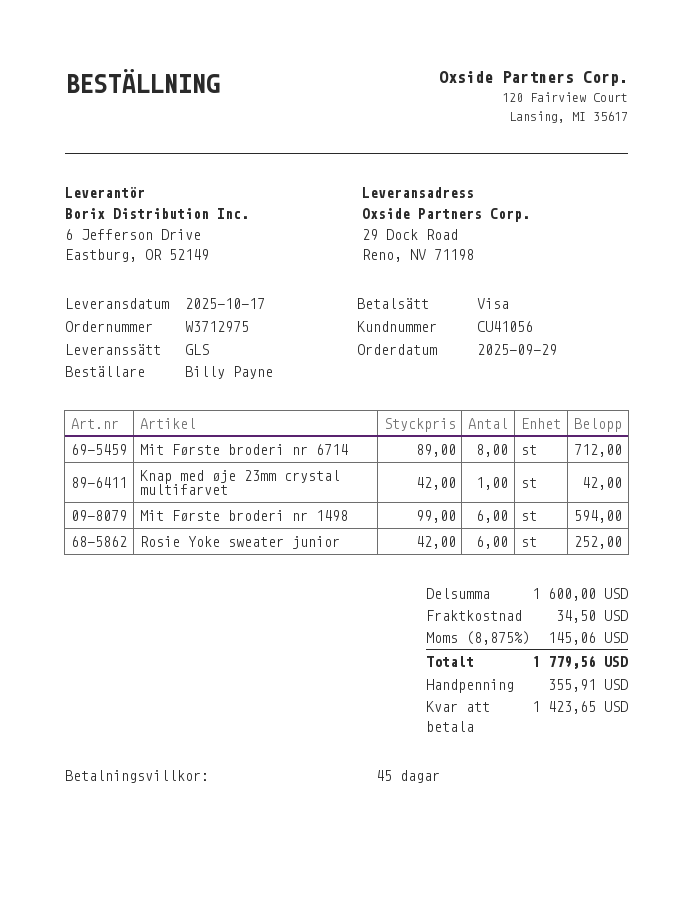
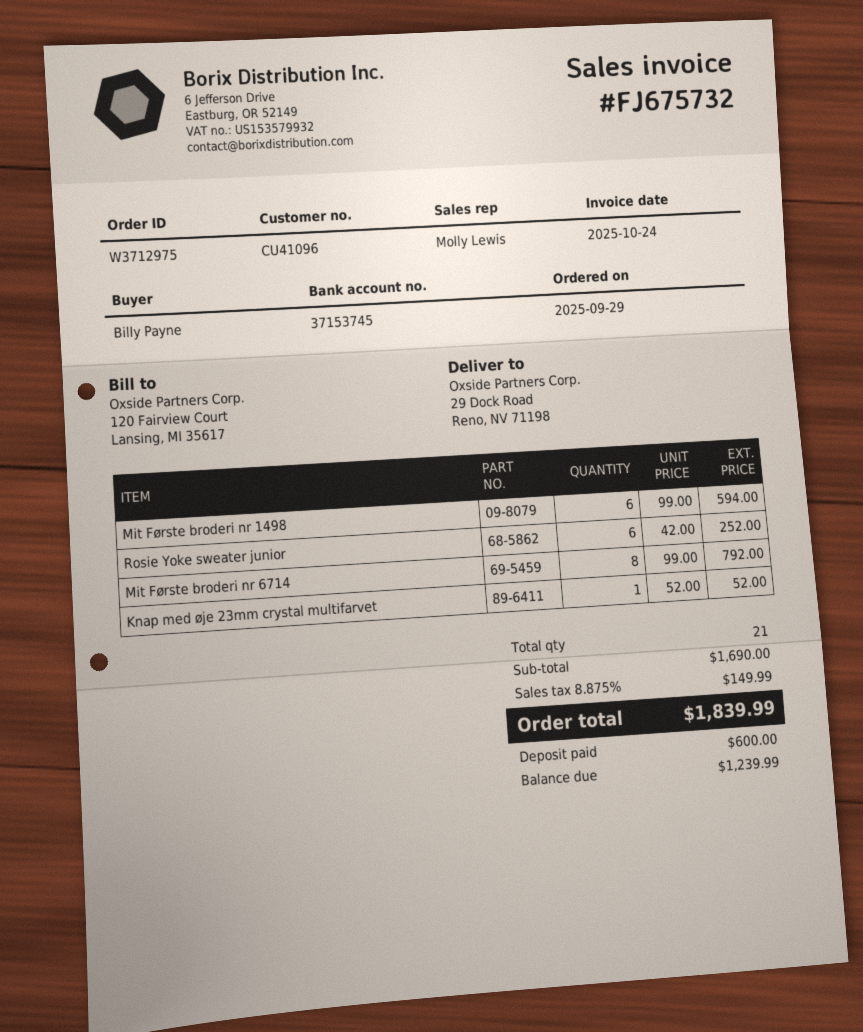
customer number: CU41056 -> CU41096
Mit Første broderi nr 6714: 8 x 89.00 = 712.00 -> 8 x 99.00 = 792.00
Knap med øje 23mm crystal multifarvet: 1 x 42.00 = 42.00 -> 1 x 52.00 = 52.00
subtotal: 1600.00 -> 1690.00
shipping: 34.50 -> none
tax: 8.875% = 145.06 -> 8.875% = 149.99
total: 1779.56 -> 1839.99
deposit: 355.91 -> 600.00
balance: 1423.65 -> 1239.99

